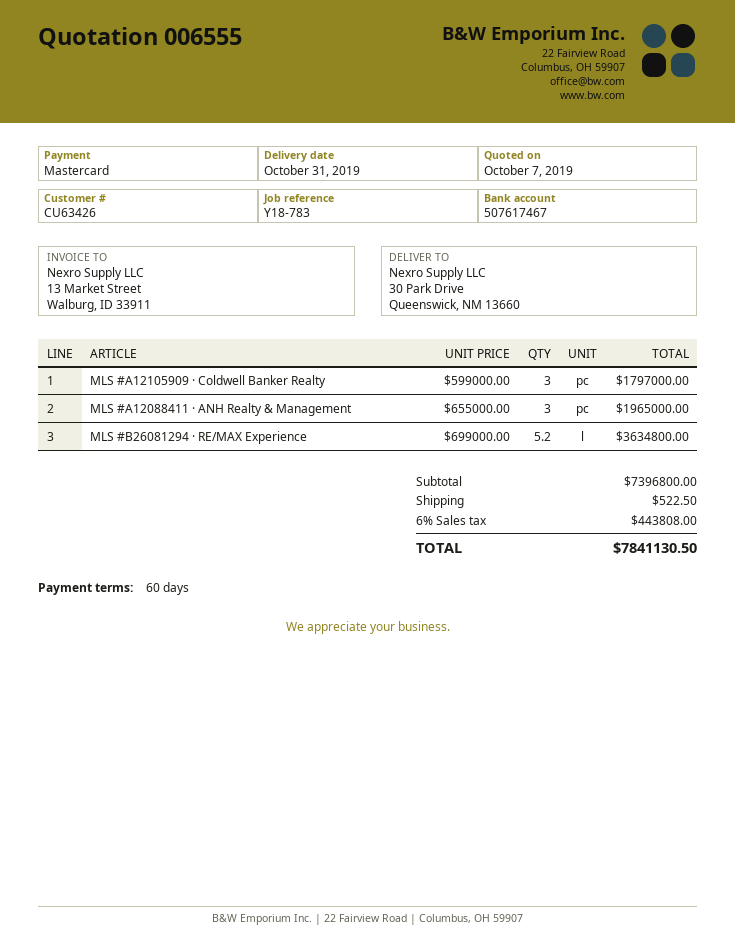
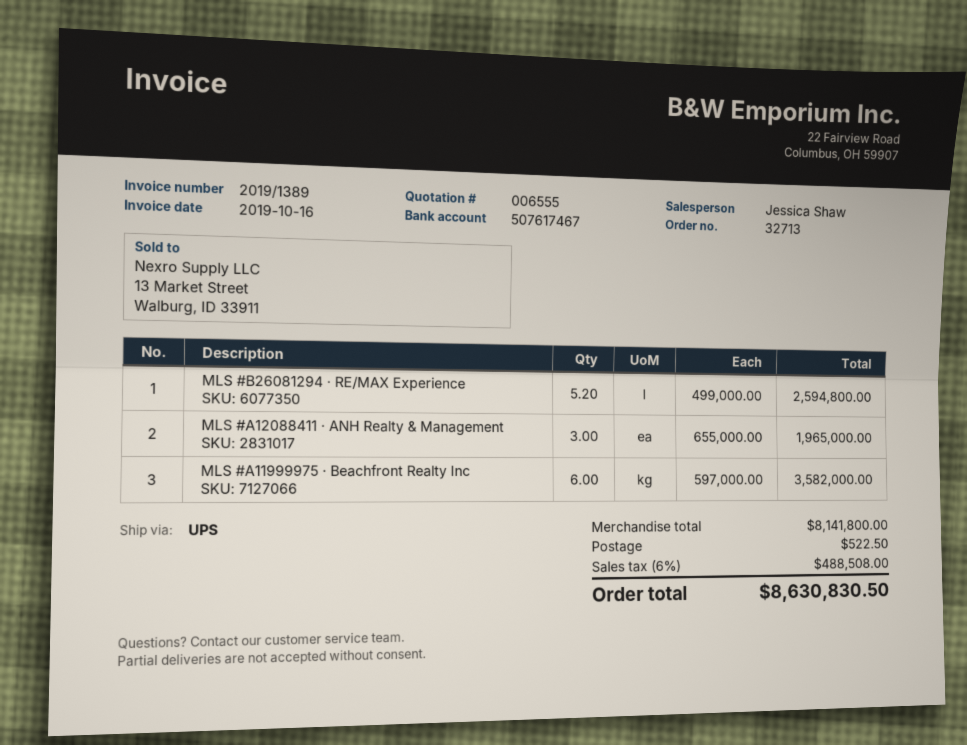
MLS #A12105909 · Coldwell Banker Realty: 3 x 599000.00 = 1797000.00 -> none
MLS #B26081294 · RE/MAX Experience: 5.2 x 699000.00 = 3634800.00 -> 5.2 x 499000.00 = 2594800.00
MLS #A11999975 · Beachfront Realty Inc: none -> 6 x 597000.00 = 3582000.00
subtotal: 7396800.00 -> 8141800.00
tax: 6% = 443808.00 -> 6% = 488508.00
total: 7841130.50 -> 8630830.50

